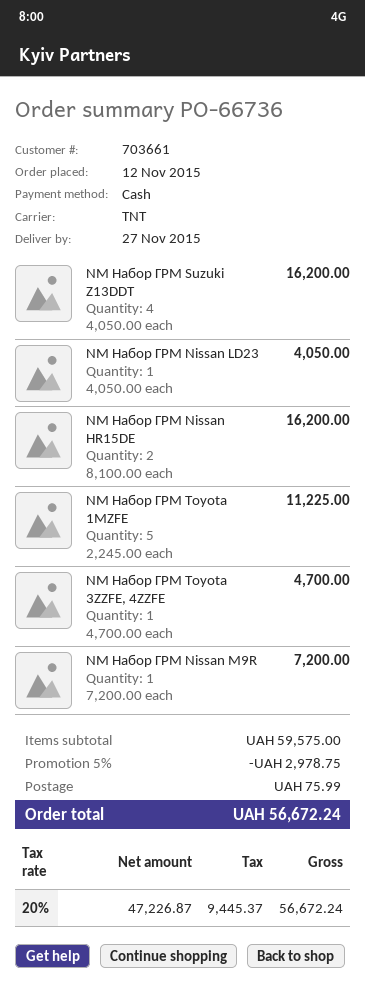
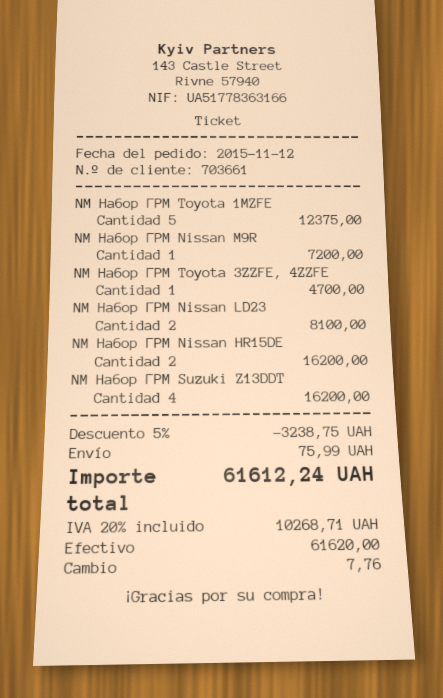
NM Набор ГРМ Nissan LD23: 1 for 4050.00 -> 2 for 8100.00
NM Набор ГРМ Toyota 1MZFE: 5 for 11225.00 -> 5 for 12375.00
discount: 5% = 2978.75 -> 5% = 3238.75
tax: 20% = 9445.37 -> 20% = 10268.71
total: 56672.24 -> 61612.24

